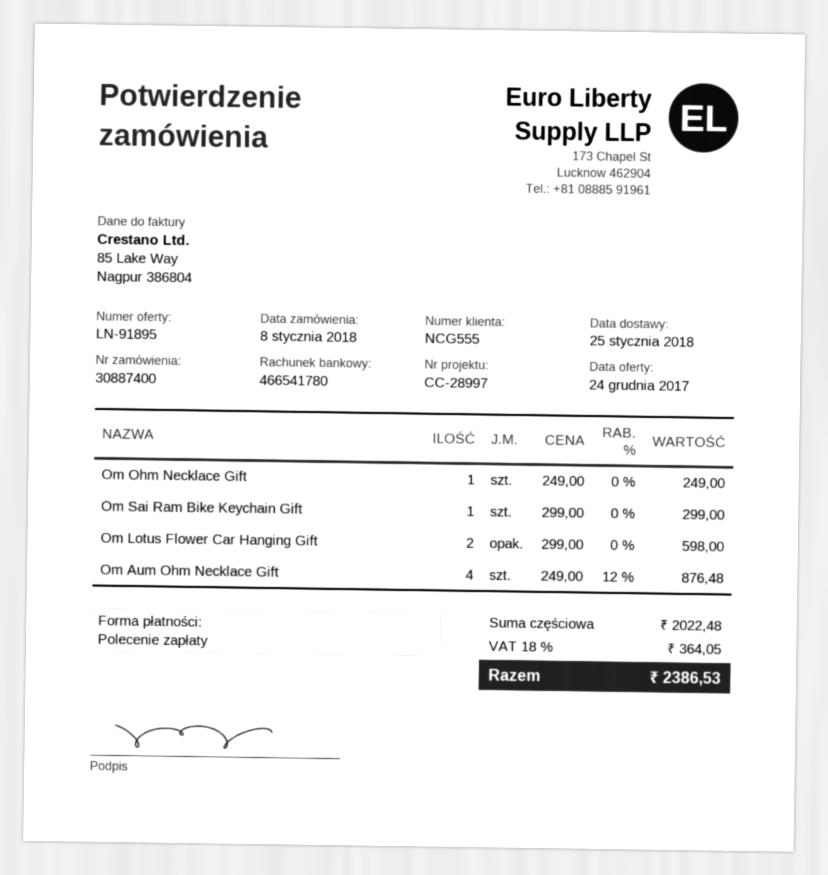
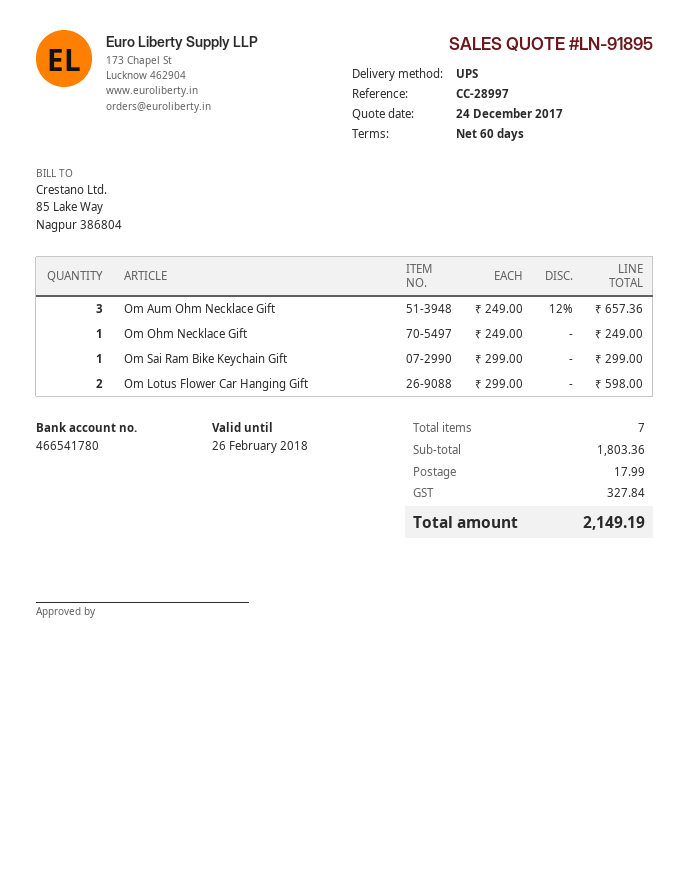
Om Aum Ohm Necklace Gift: 4 x 249.00 - 12% = 876.48 -> 3 x 249.00 - 12% = 657.36
subtotal: 2022.48 -> 1803.36
shipping: none -> 17.99
tax: 364.05 -> 327.84
total: 2386.53 -> 2149.19

